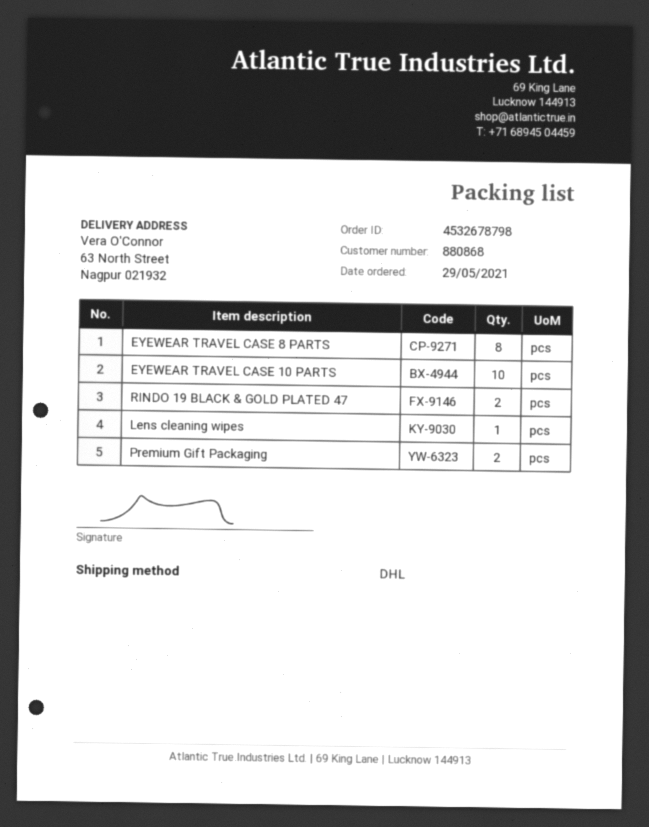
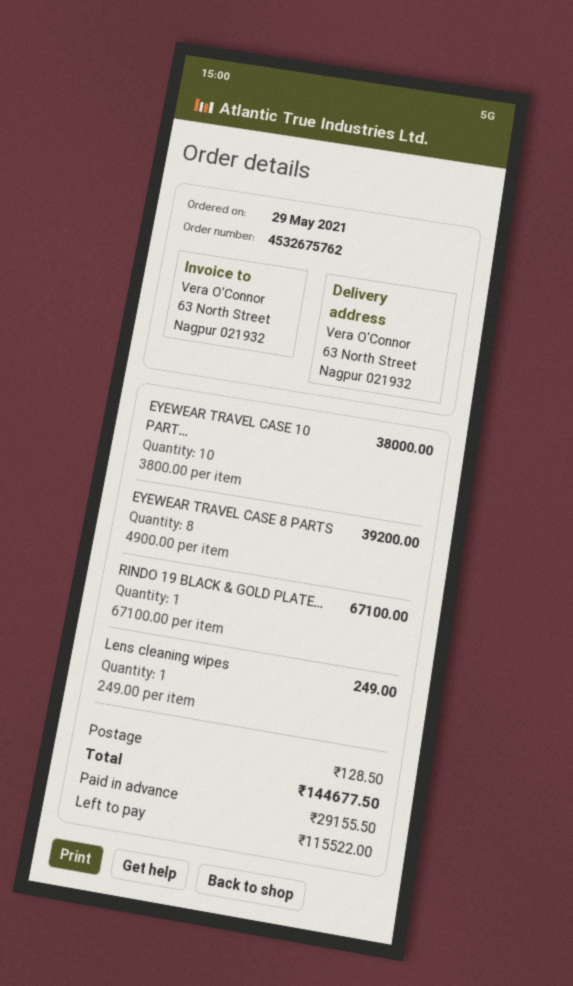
order number: 4532678798 -> 4532675762
RINDO 19 BLACK & GOLD PLATED 47: 2 -> 1
Premium Gift Packaging: 2 -> none

